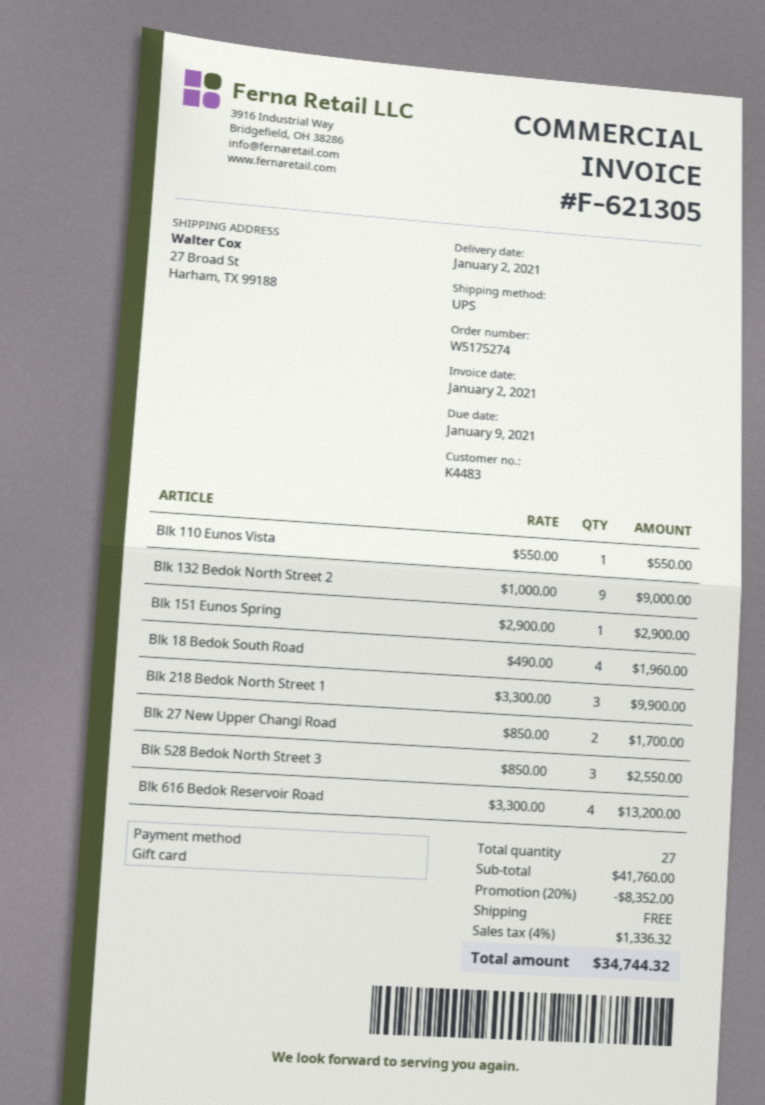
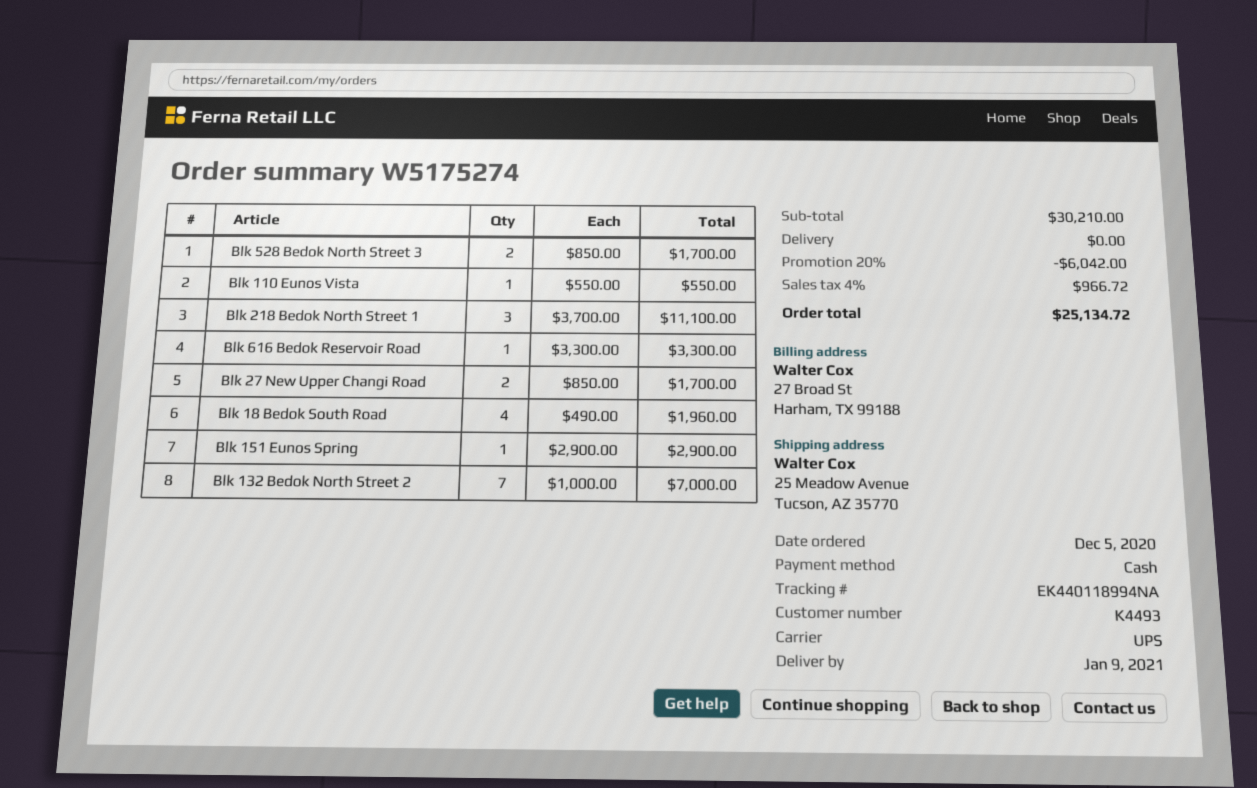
delivery date: 2021-01-02 -> 2021-01-09
customer number: K4483 -> K4493
payment method: gift card -> cash
ship to: 27 Broad St, Harham, TX 99188 -> 25 Meadow Avenue, Tucson, AZ 35770
Blk 132 Bedok North Street 2: 9 x 1000.00 = 9000.00 -> 7 x 1000.00 = 7000.00
Blk 218 Bedok North Street 1: 3 x 3300.00 = 9900.00 -> 3 x 3700.00 = 11100.00
Blk 528 Bedok North Street 3: 3 x 850.00 = 2550.00 -> 2 x 850.00 = 1700.00
Blk 616 Bedok Reservoir Road: 4 x 3300.00 = 13200.00 -> 1 x 3300.00 = 3300.00
subtotal: 41760.00 -> 30210.00
discount: 20% = 8352.00 -> 20% = 6042.00
tax: 4% = 1336.32 -> 4% = 966.72
total: 34744.32 -> 25134.72

